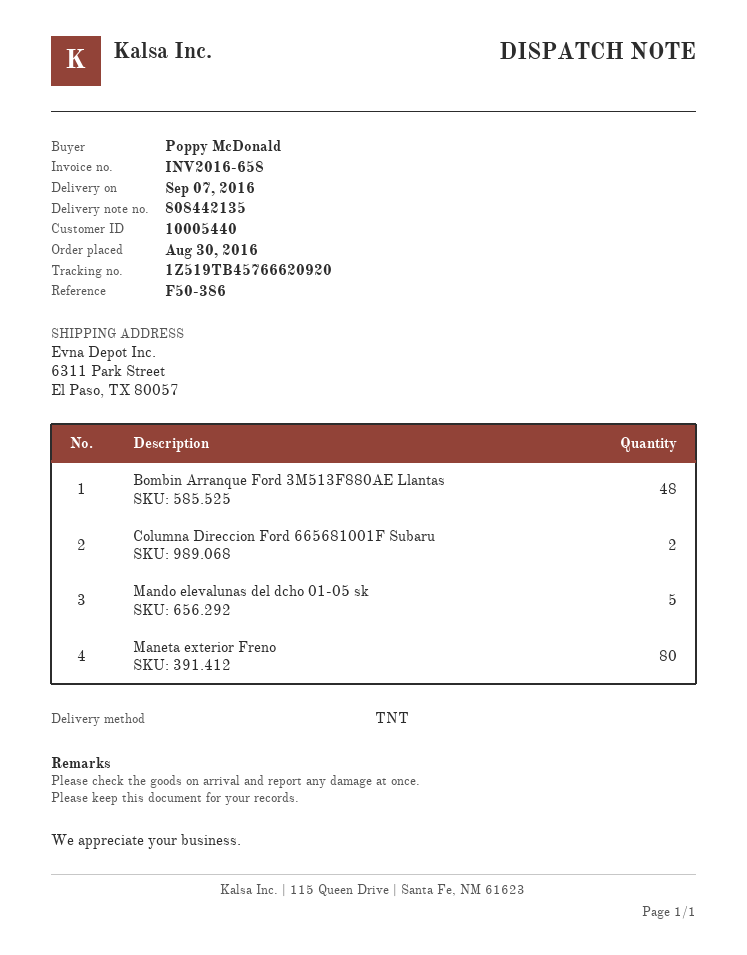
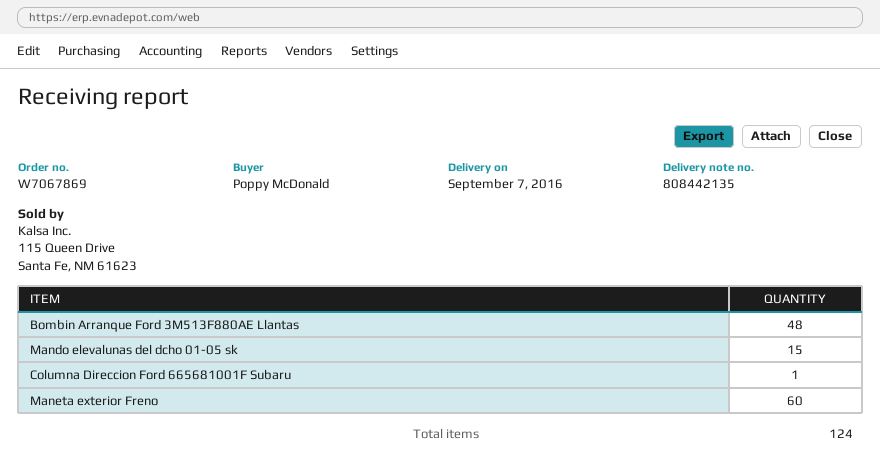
Columna Direccion Ford 665681001F Subaru: 2 -> 1
Mando elevalunas del dcho 01-05 sk: 5 -> 15
Maneta exterior Freno: 80 -> 60

